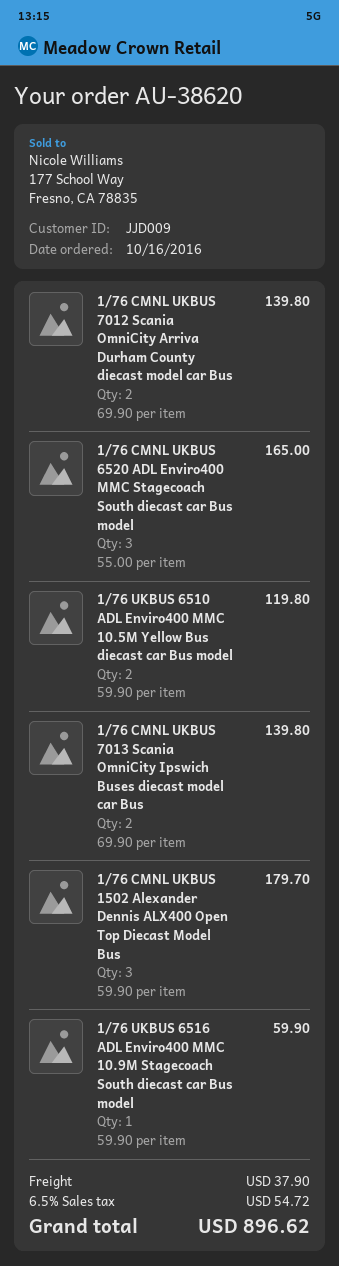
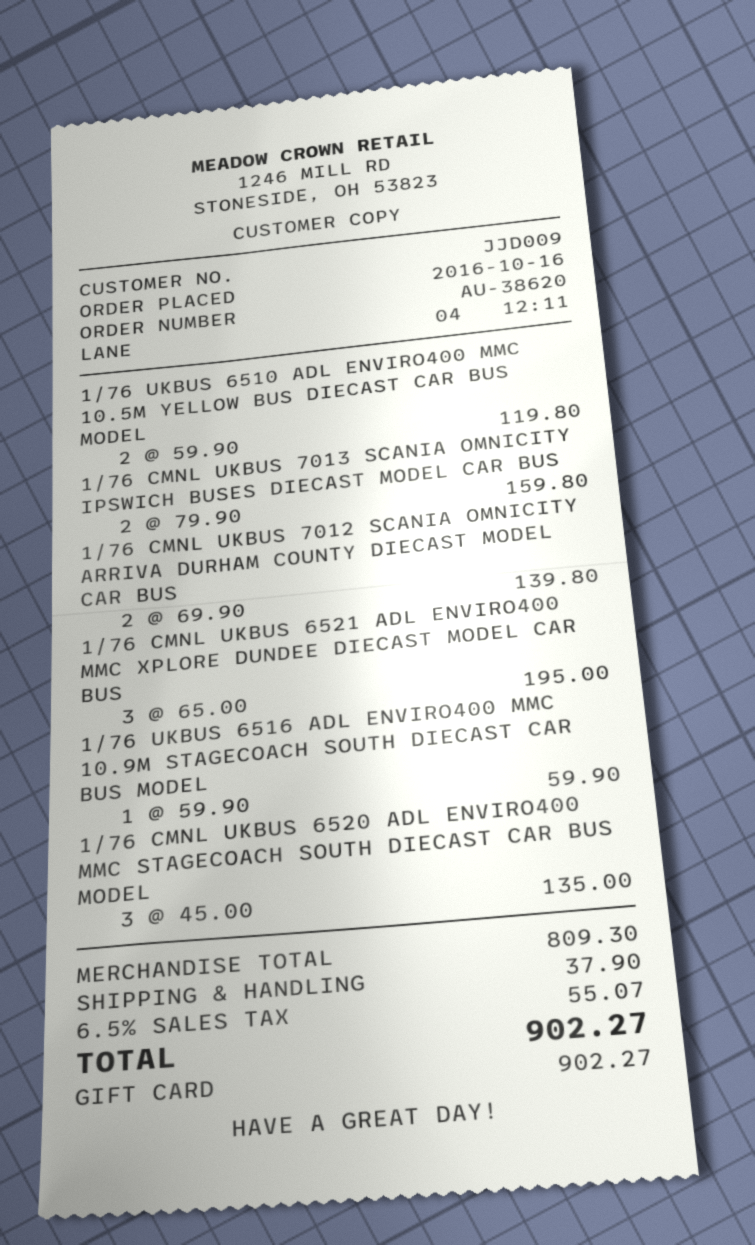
1/76 CMNL UKBUS 6520 ADL Enviro400 MMC Stagecoach South diecast car Bus model: 3 x 55.00 = 165.00 -> 3 x 45.00 = 135.00
1/76 CMNL UKBUS 7013 Scania OmniCity Ipswich Buses diecast model car Bus: 2 x 69.90 = 139.80 -> 2 x 79.90 = 159.80
1/76 CMNL UKBUS 1502 Alexander Dennis ALX400 Open Top Diecast Model Bus: 3 x 59.90 = 179.70 -> none
1/76 CMNL UKBUS 6521 ADL ENVIRO400 MMC XPLORE DUNDEE DIECAST MODEL CAR BUS: none -> 3 x 65.00 = 195.00
tax: 6.5% = 54.72 -> 6.5% = 55.07
total: 896.62 -> 902.27

